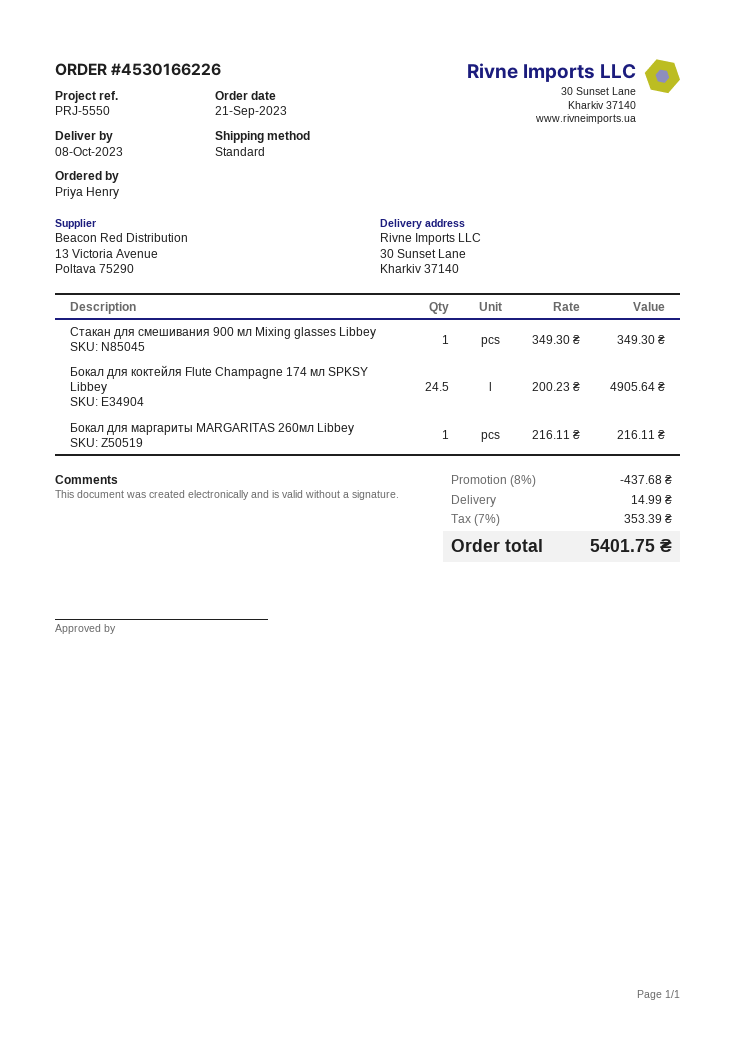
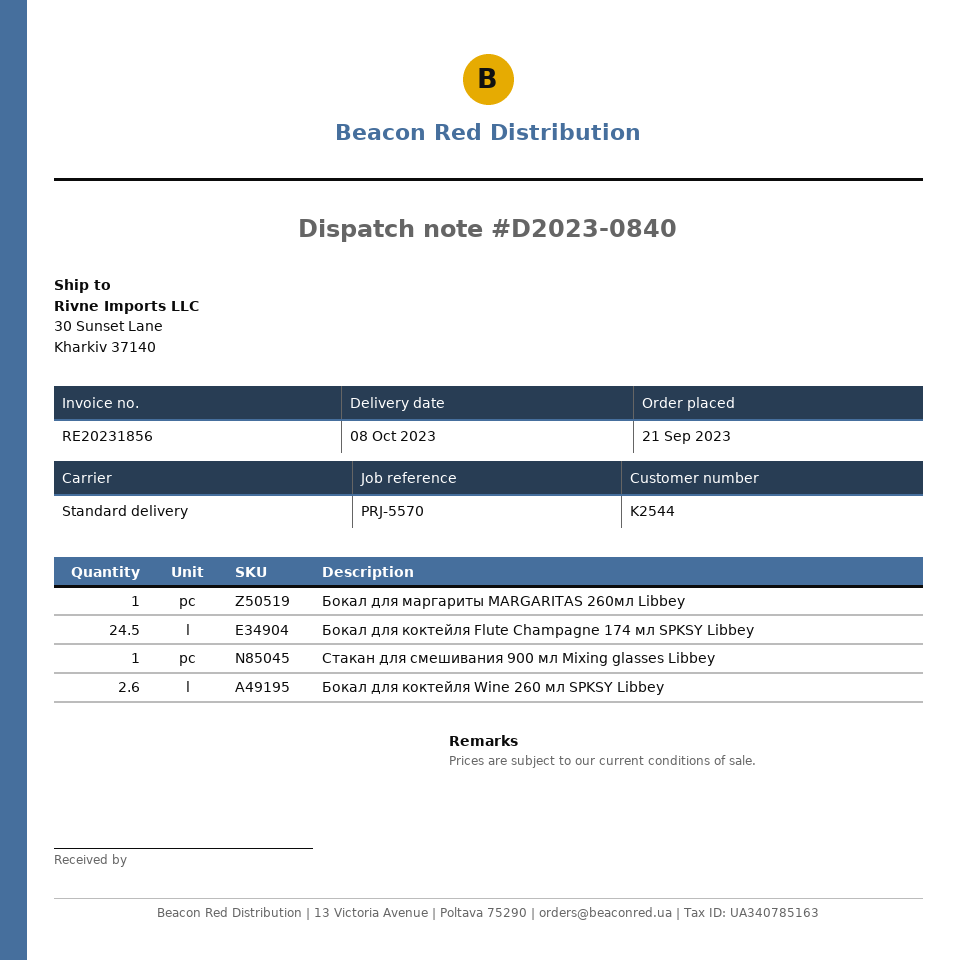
reference: PRJ-5550 -> PRJ-5570
Бокал для коктейля Wine 260 мл SPKSY Libbey: none -> 2.6

